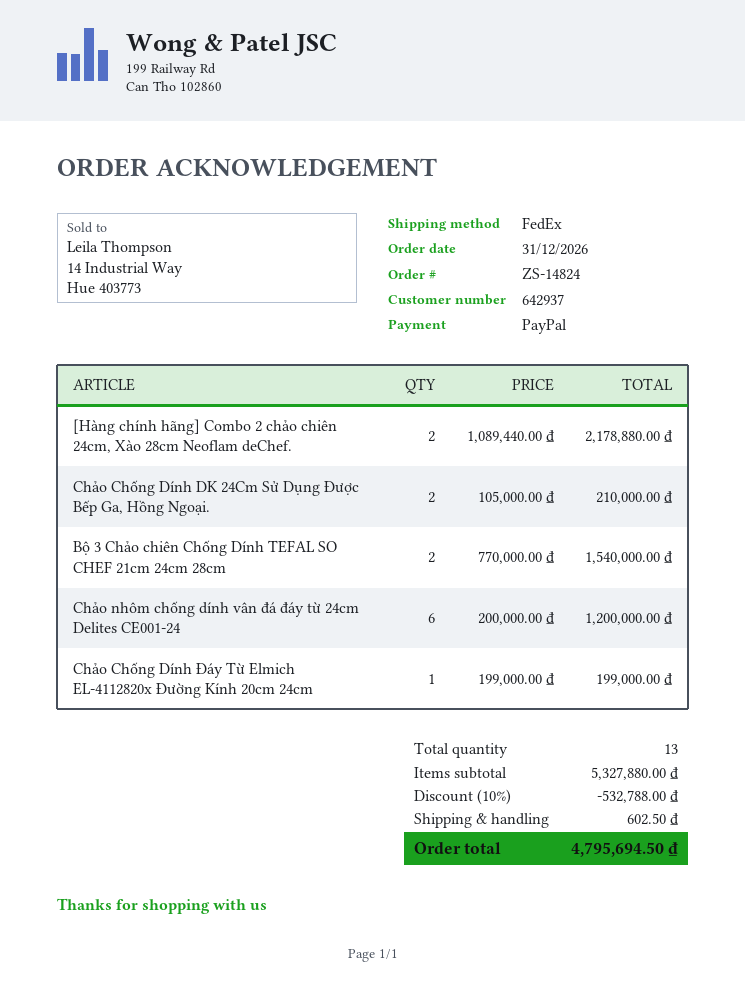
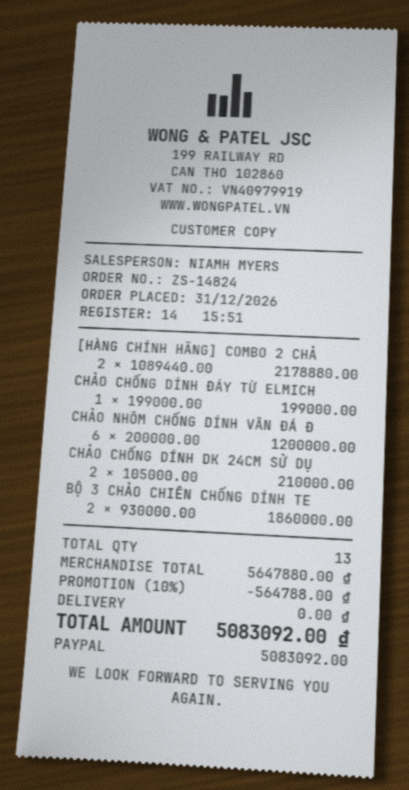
Bộ 3 Chảo chiên Chống Dính TEFAL SO CHEF 21cm 24cm 28cm: 2 x 770000.00 = 1540000.00 -> 2 x 930000.00 = 1860000.00
subtotal: 5327880.00 -> 5647880.00
discount: 10% = 532788.00 -> 10% = 564788.00
shipping: 602.50 -> 0.00
total: 4795694.50 -> 5083092.00

